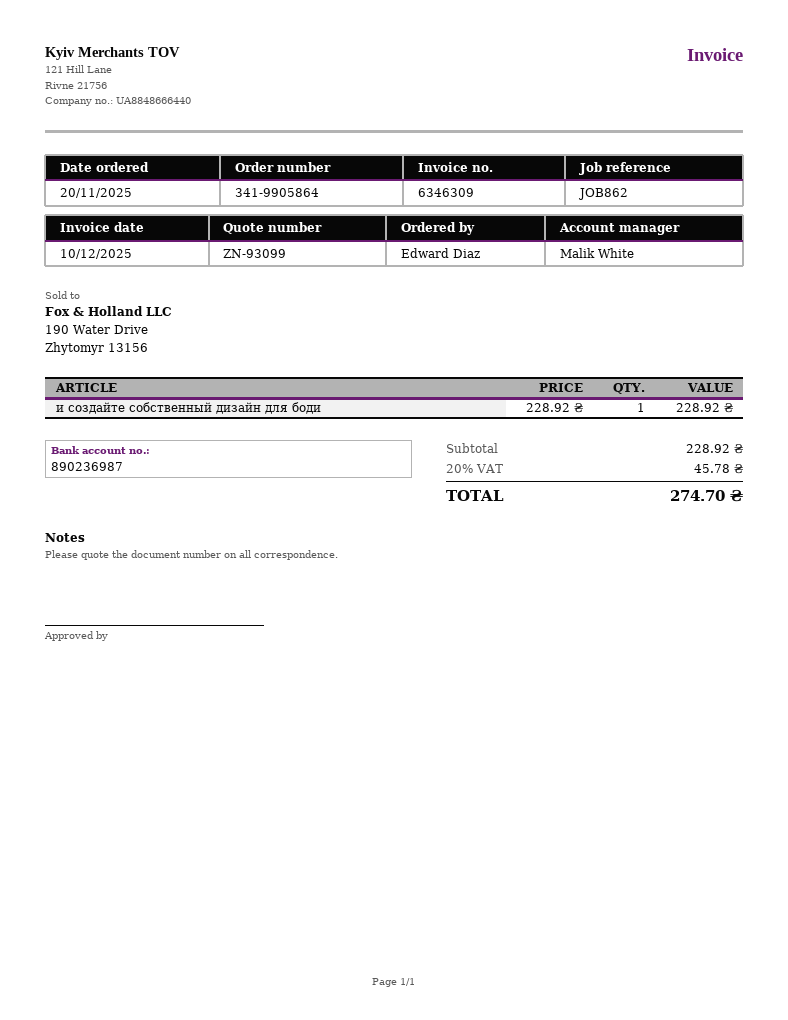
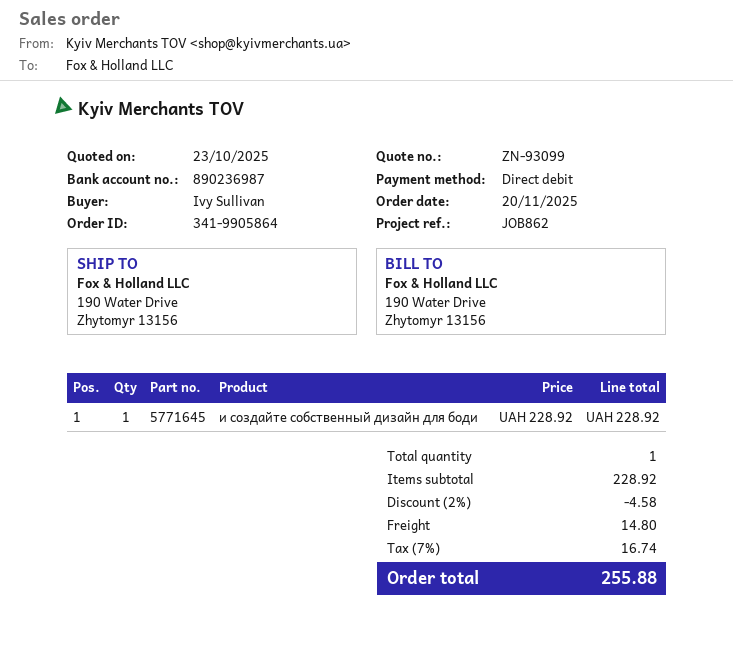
ordered by: Edward Diaz -> Ivy Sullivan
discount: none -> 2% = 4.58
shipping: none -> 14.80
tax: 20% = 45.78 -> 7% = 16.74
total: 274.70 -> 255.88

